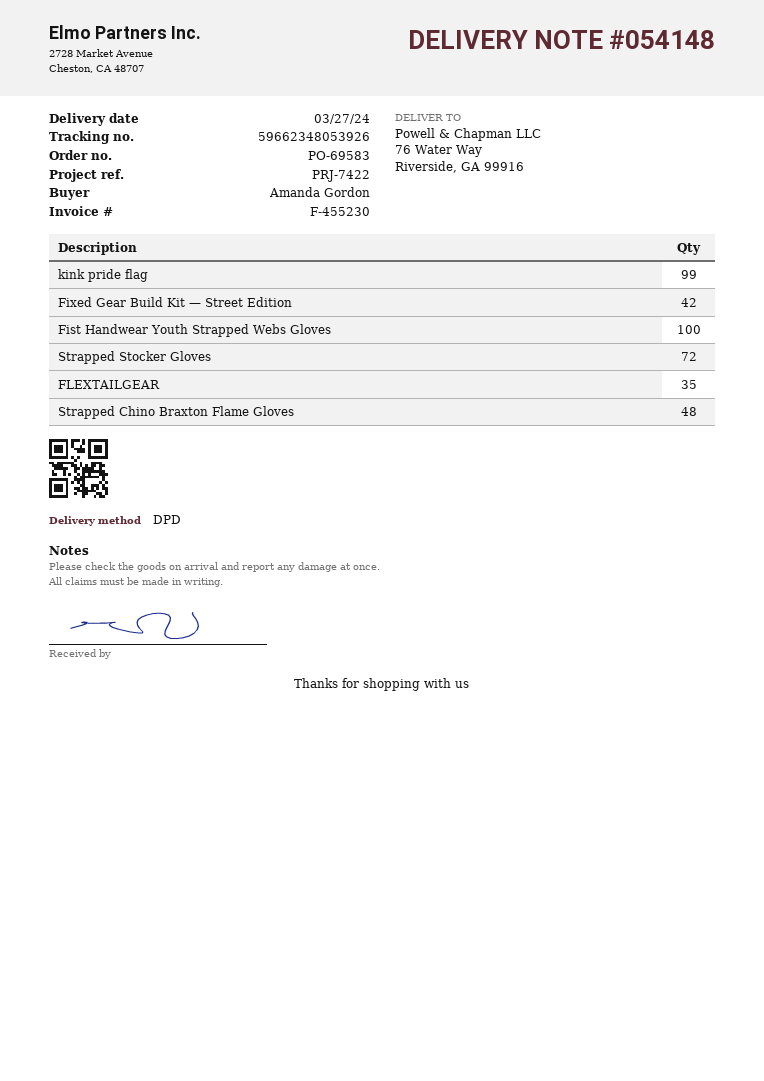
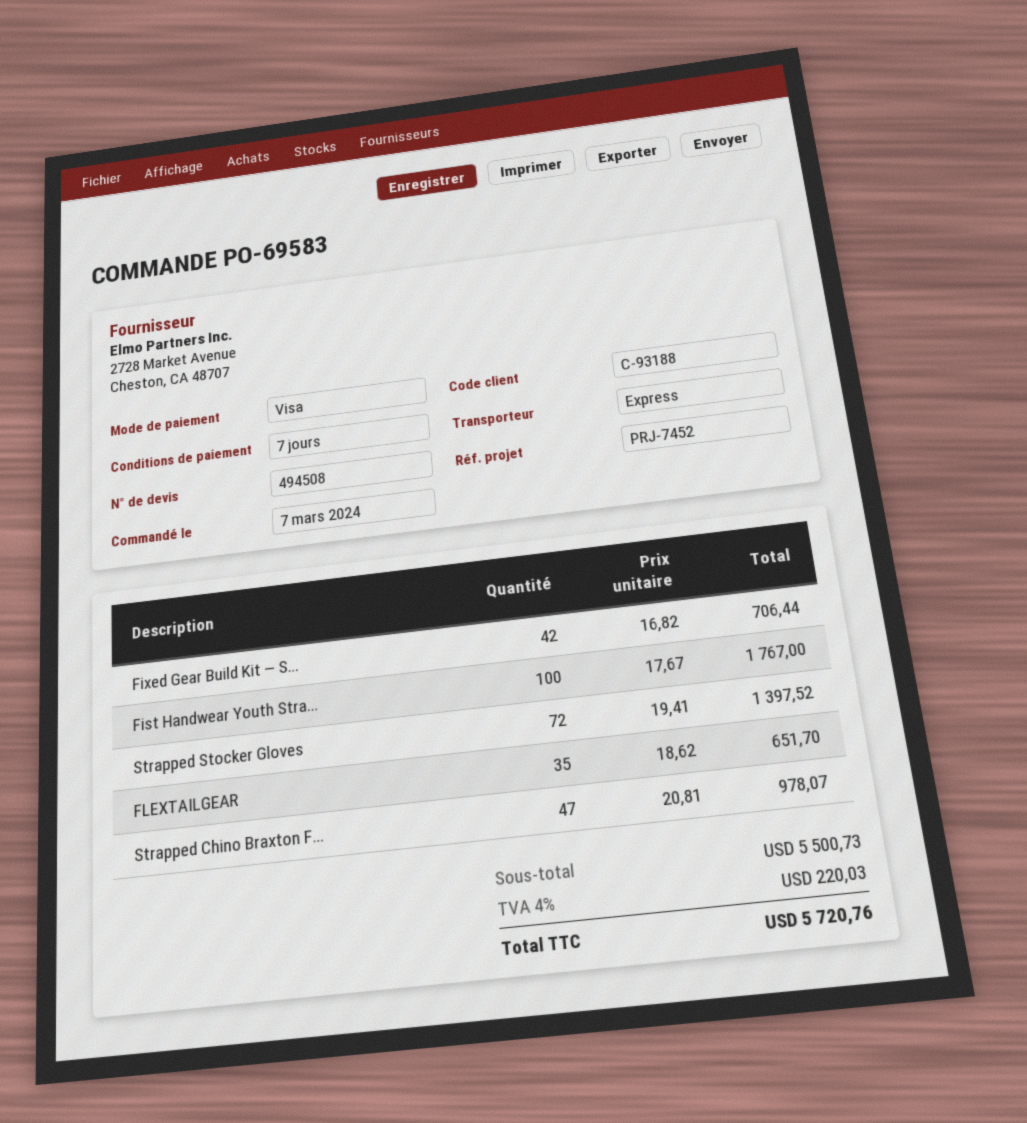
reference: PRJ-7422 -> PRJ-7452
shipping method: DPD -> express
kink pride flag: 99 -> none
Strapped Chino Braxton Flame Gloves: 48 -> 47

